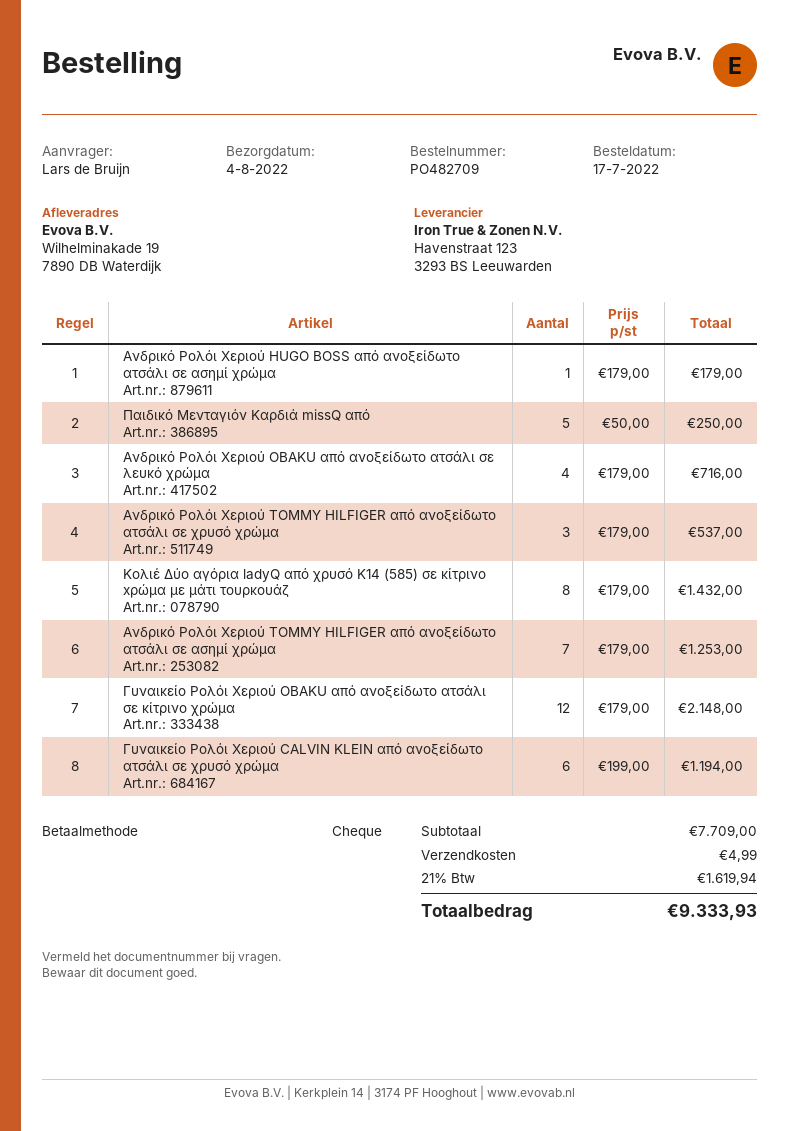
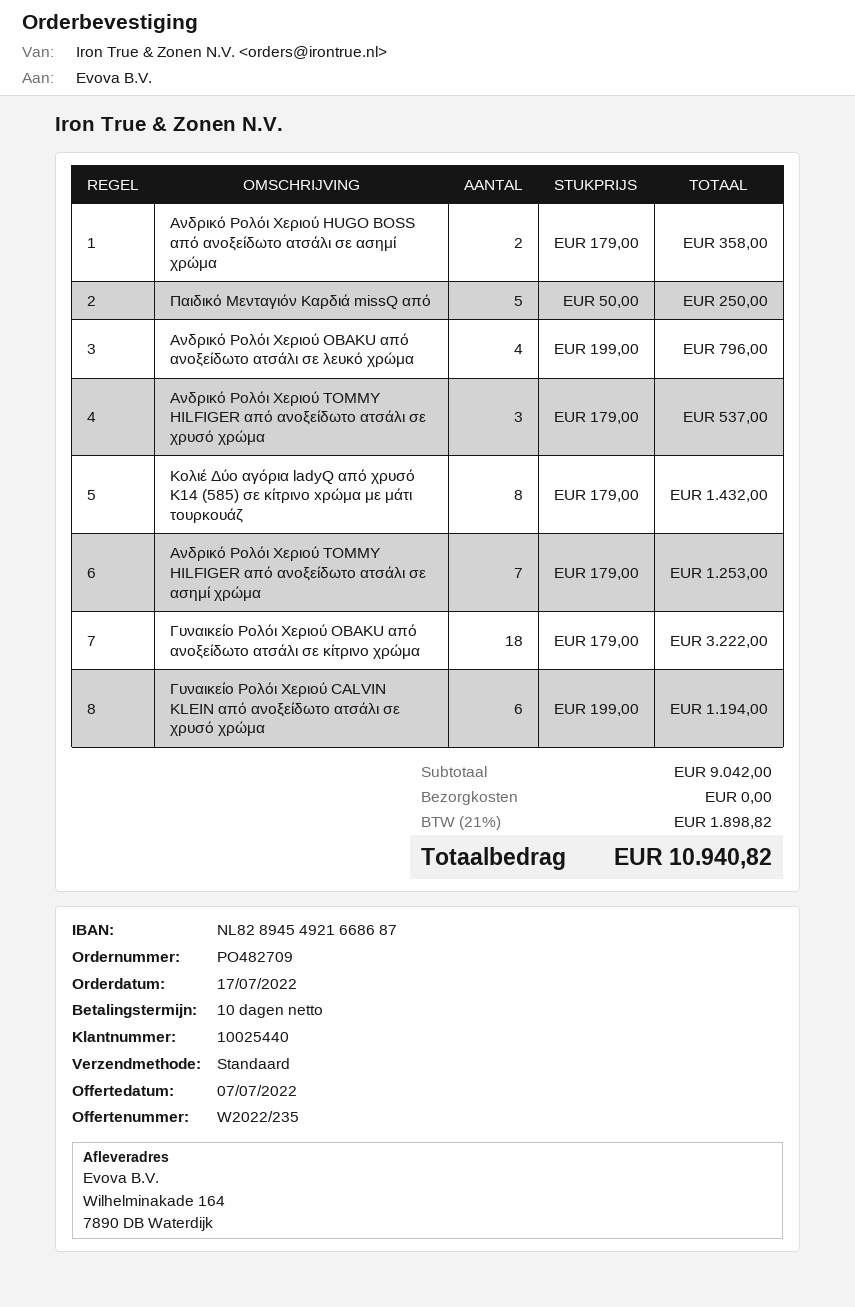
ship to: Wilhelminakade 19, 7890 DB Waterdijk -> Wilhelminakade 164, 7890 DB Waterdijk
Ανδρικό Ρολόι Χεριού HUGO BOSS από ανοξείδωτο ατσάλι σε ασημί χρώμα: 1 x 179.00 = 179.00 -> 2 x 179.00 = 358.00
Ανδρικό Ρολόι Χεριού OBAKU από ανοξείδωτο ατσάλι σε λευκό χρώμα: 4 x 179.00 = 716.00 -> 4 x 199.00 = 796.00
Γυναικείο Ρολόι Χεριού OBAKU από ανοξείδωτο ατσάλι σε κίτρινο χρώμα: 12 x 179.00 = 2148.00 -> 18 x 179.00 = 3222.00
subtotal: 7709.00 -> 9042.00
shipping: 4.99 -> 0.00
tax: 21% = 1619.94 -> 21% = 1898.82
total: 9333.93 -> 10940.82

